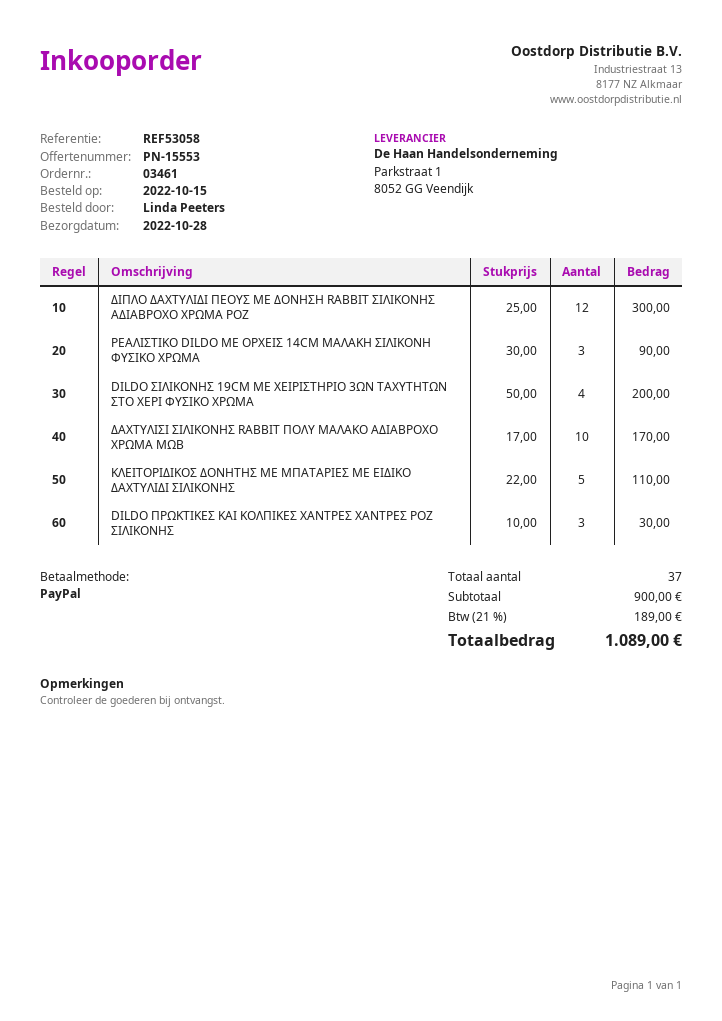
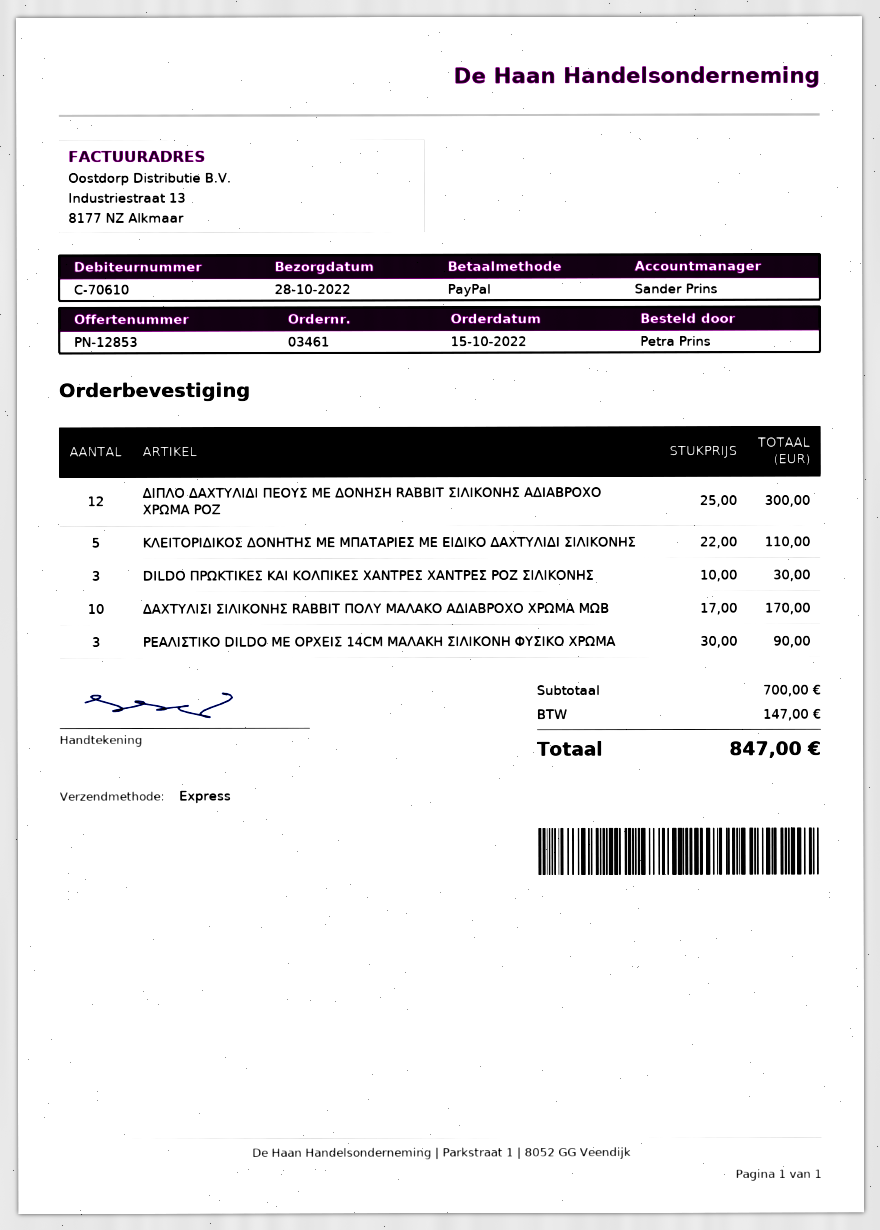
quote number: PN-15553 -> PN-12853
ordered by: Linda Peeters -> Petra Prins
DILDO ΣΙΛΙΚΟΝΗΣ 19CM ΜΕ ΧΕΙΡΙΣΤΗΡΙΟ 3ΩΝ ΤΑΧΥΤΗΤΩΝ ΣΤΟ ΧΕΡΙ ΦΥΣΙΚΟ ΧΡΩΜΑ: 4 x 50.00 = 200.00 -> none
subtotal: 900.00 -> 700.00
tax: 189.00 -> 147.00
total: 1089.00 -> 847.00

